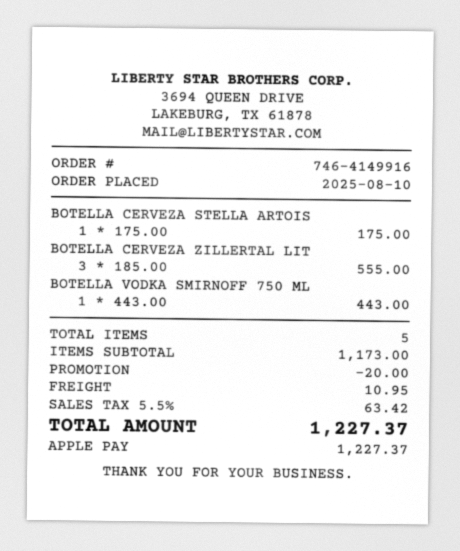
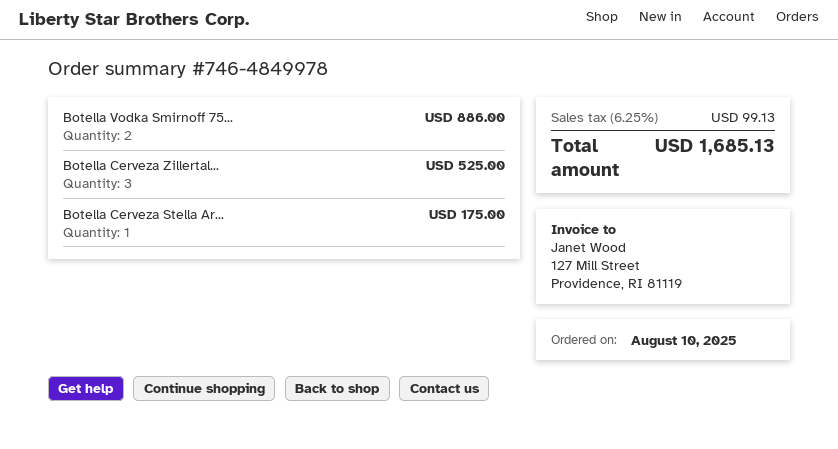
order number: 746-4149916 -> 746-4849978
BOTELLA CERVEZA ZILLERTAL LIT: 3 for 555.00 -> 3 for 525.00
BOTELLA VODKA SMIRNOFF 750 ML: 1 for 443.00 -> 2 for 886.00
discount: 20.00 -> none
shipping: 10.95 -> none
tax: 5.5% = 63.42 -> 6.25% = 99.13
total: 1227.37 -> 1685.13

